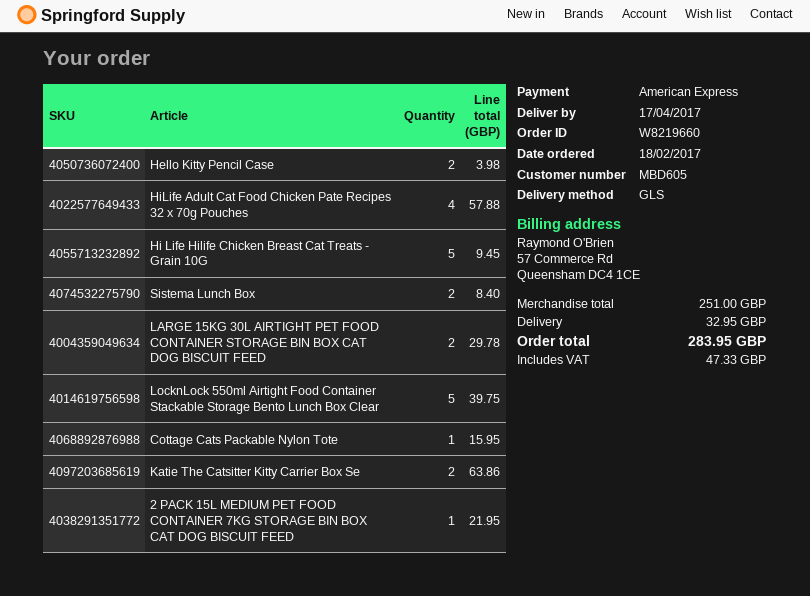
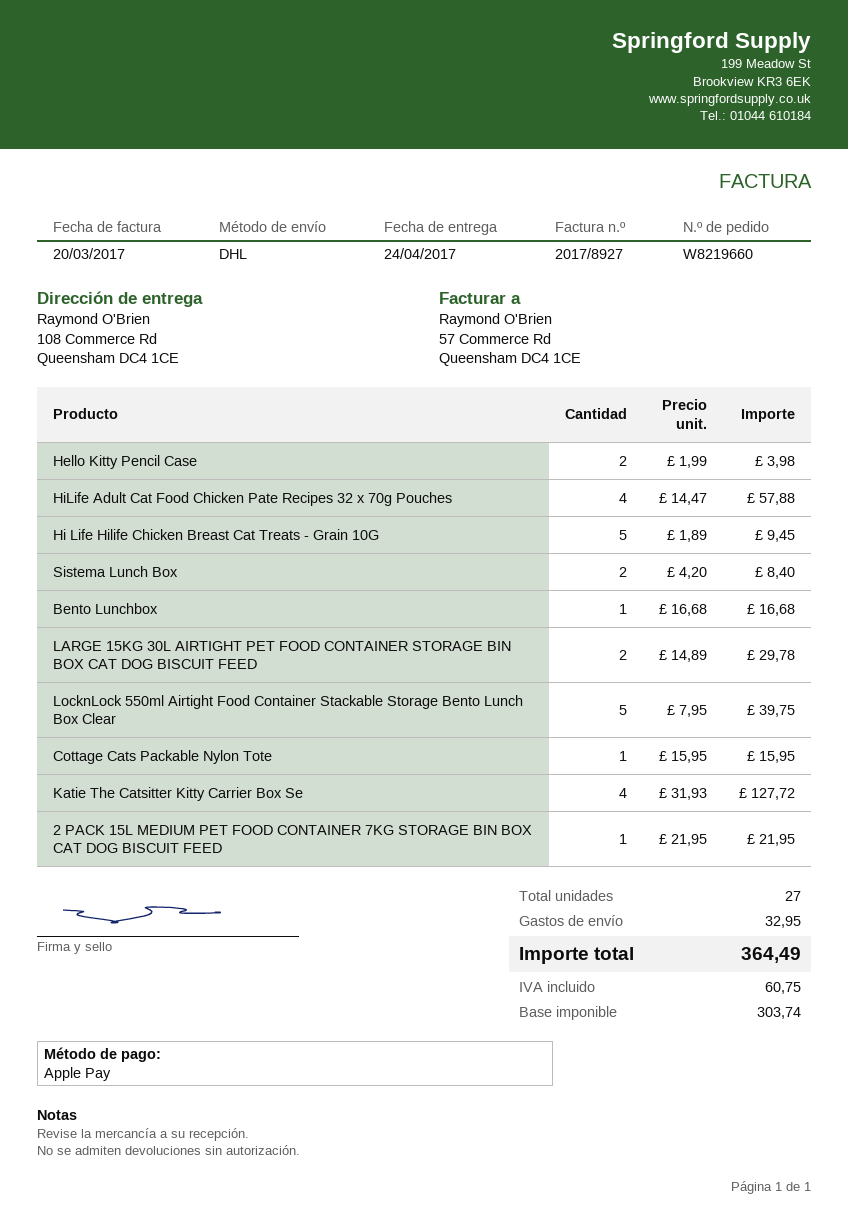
delivery date: 2017-04-17 -> 2017-04-24
payment method: American Express -> Apple Pay
shipping method: GLS -> DHL
Katie The Catsitter Kitty Carrier Box Se: 2 for 63.86 -> 4 for 127.72
Bento Lunchbox: none -> 1 for 16.68
tax: 47.33 -> 60.75
total: 283.95 -> 364.49

